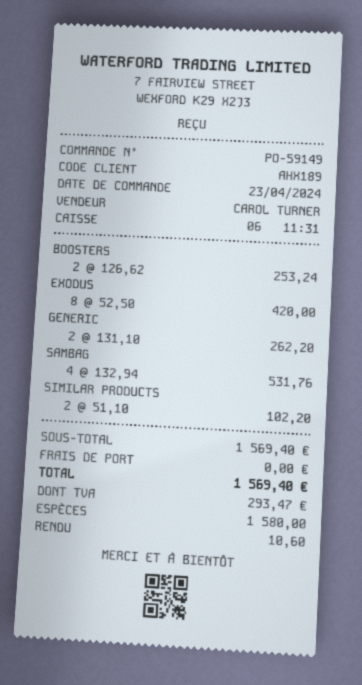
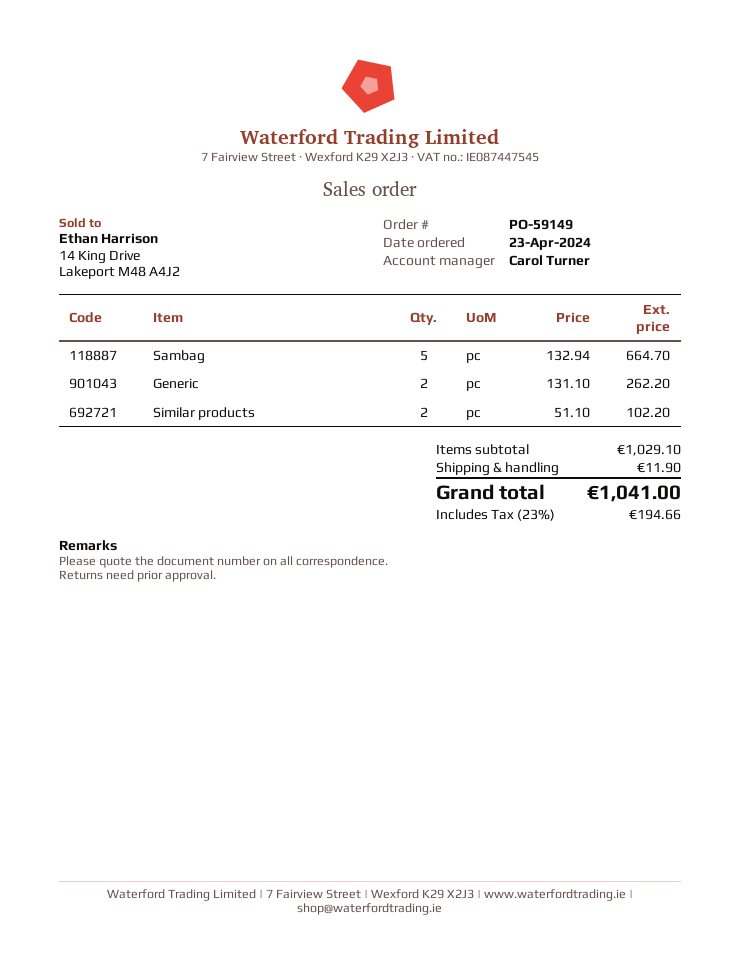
BOOSTERS: 2 x 126.62 = 253.24 -> none
EXODUS: 8 x 52.50 = 420.00 -> none
SAMBAG: 4 x 132.94 = 531.76 -> 5 x 132.94 = 664.70
subtotal: 1569.40 -> 1029.10
shipping: 0.00 -> 11.90
tax: 293.47 -> 194.66
total: 1569.40 -> 1041.00

